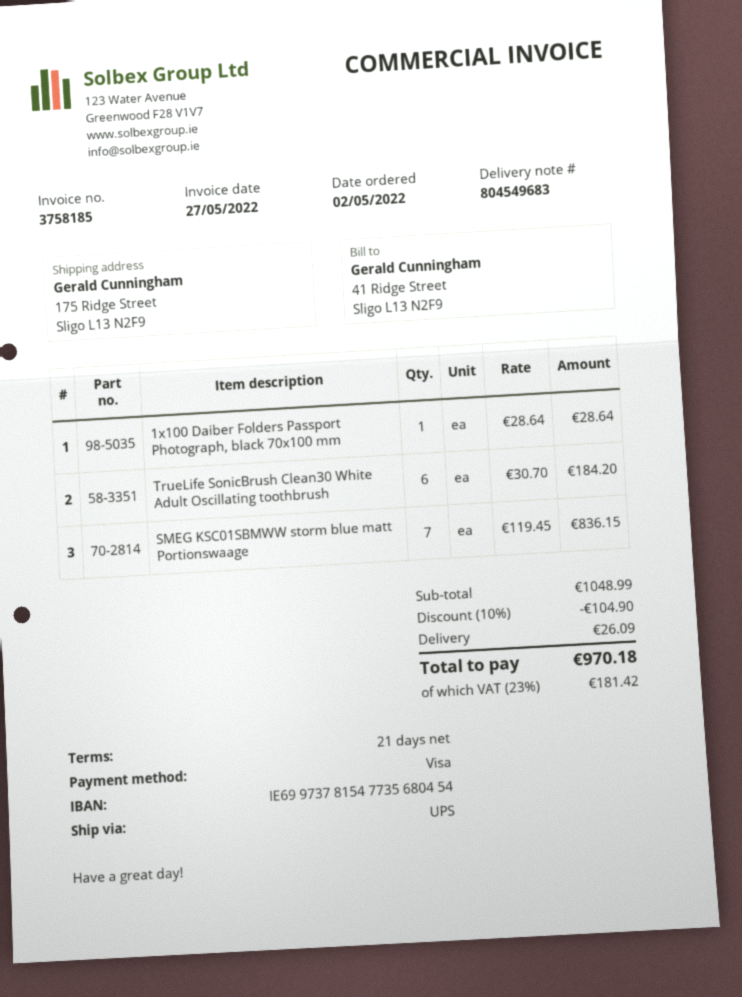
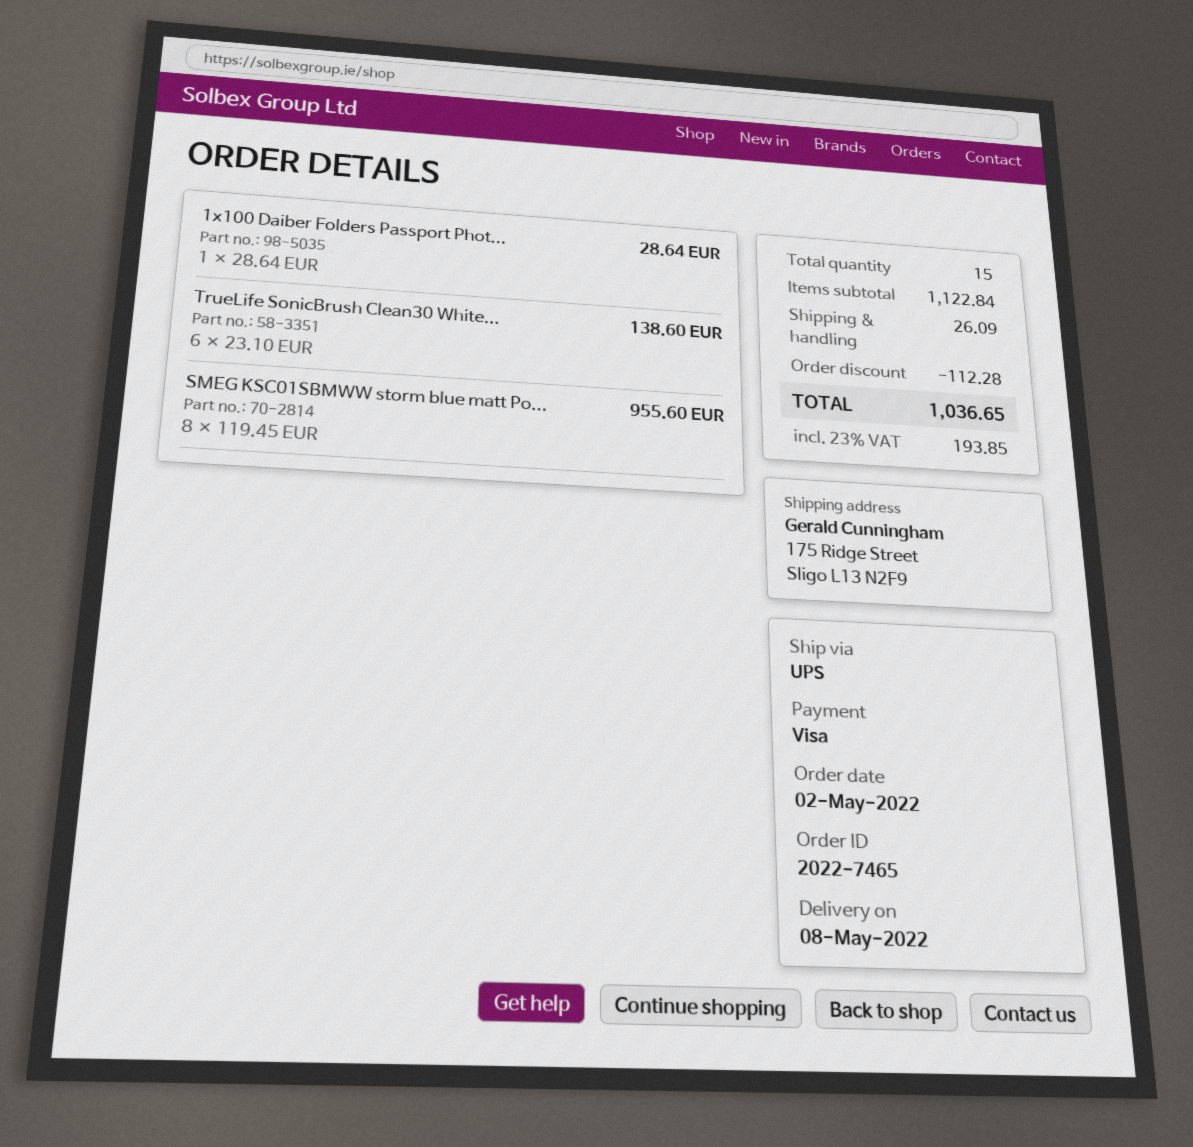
TrueLife SonicBrush Clean30 White Adult Oscillating toothbrush: 6 x 30.70 = 184.20 -> 6 x 23.10 = 138.60
SMEG KSC01SBMWW storm blue matt Portionswaage: 7 x 119.45 = 836.15 -> 8 x 119.45 = 955.60
subtotal: 1048.99 -> 1122.84
discount: 104.90 -> 112.28
tax: 23% = 181.42 -> 23% = 193.85
total: 970.18 -> 1036.65

